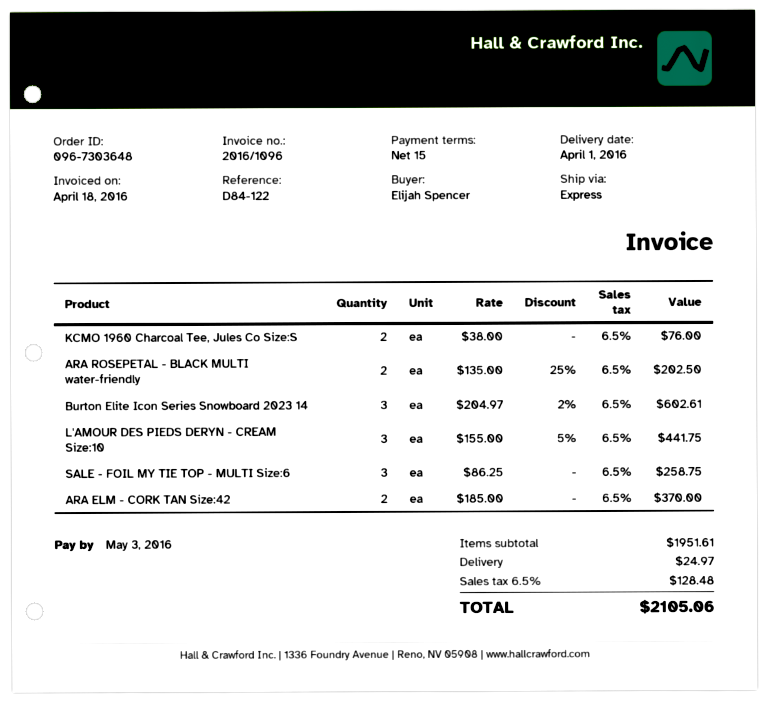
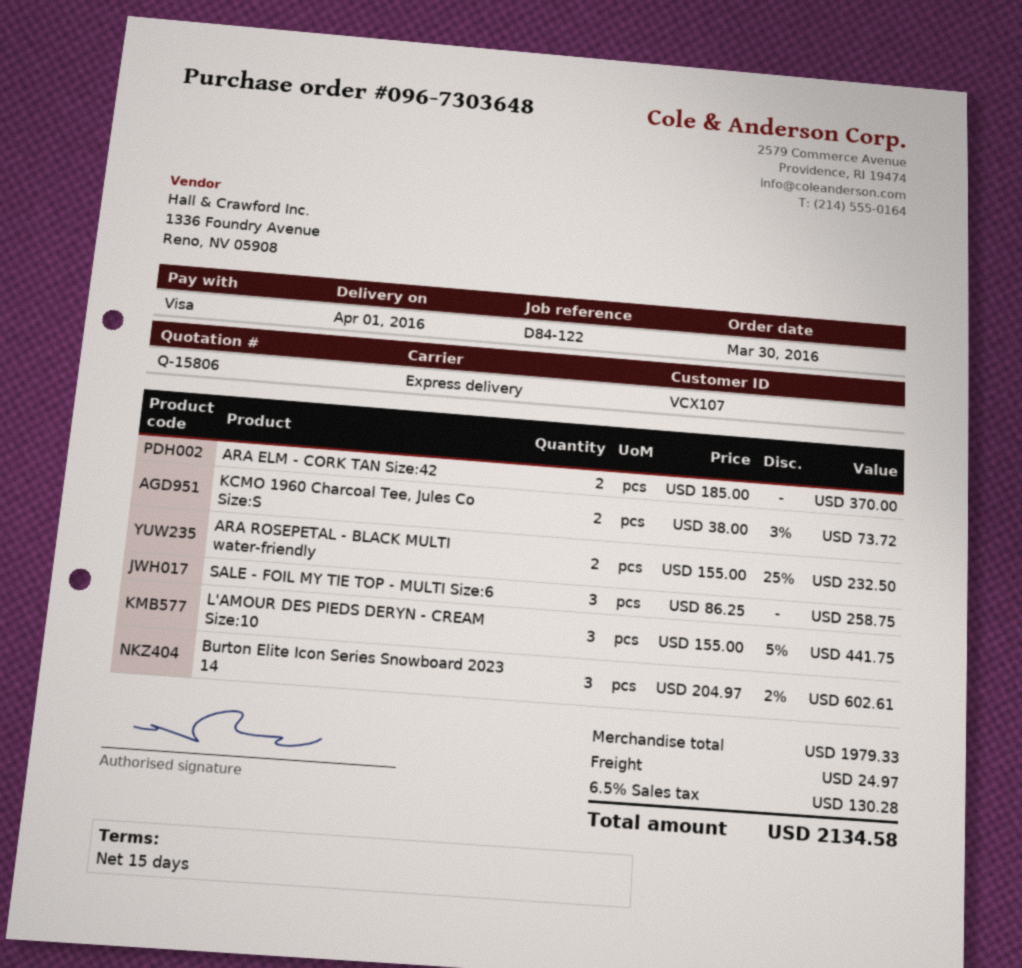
KCMO 1960 Charcoal Tee, Jules Co Size:S: 2 x 38.00 = 76.00 -> 2 x 38.00 - 3% = 73.72
ARA ROSEPETAL - BLACK MULTI water-friendly: 2 x 135.00 - 25% = 202.50 -> 2 x 155.00 - 25% = 232.50
subtotal: 1951.61 -> 1979.33
tax: 6.5% = 128.48 -> 6.5% = 130.28
total: 2105.06 -> 2134.58

